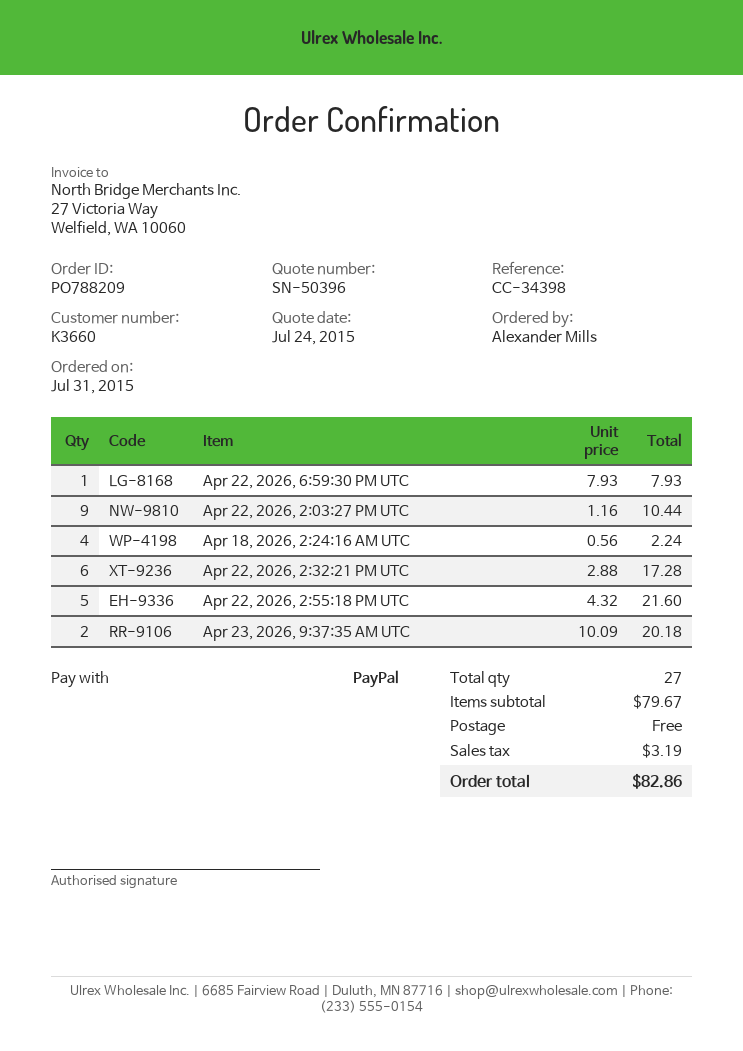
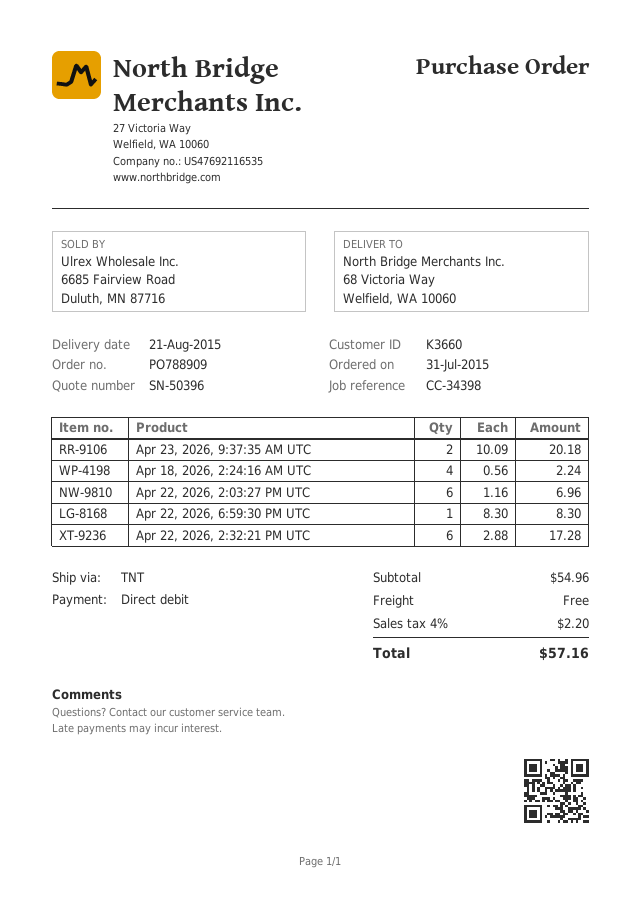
order number: PO788209 -> PO788909
payment method: PayPal -> direct debit
Apr 22, 2026, 6:59:30 PM UTC: 1 x 7.93 = 7.93 -> 1 x 8.30 = 8.30
Apr 22, 2026, 2:03:27 PM UTC: 9 x 1.16 = 10.44 -> 6 x 1.16 = 6.96
Apr 22, 2026, 2:55:18 PM UTC: 5 x 4.32 = 21.60 -> none
subtotal: 79.67 -> 54.96
tax: 3.19 -> 2.20
total: 82.86 -> 57.16

